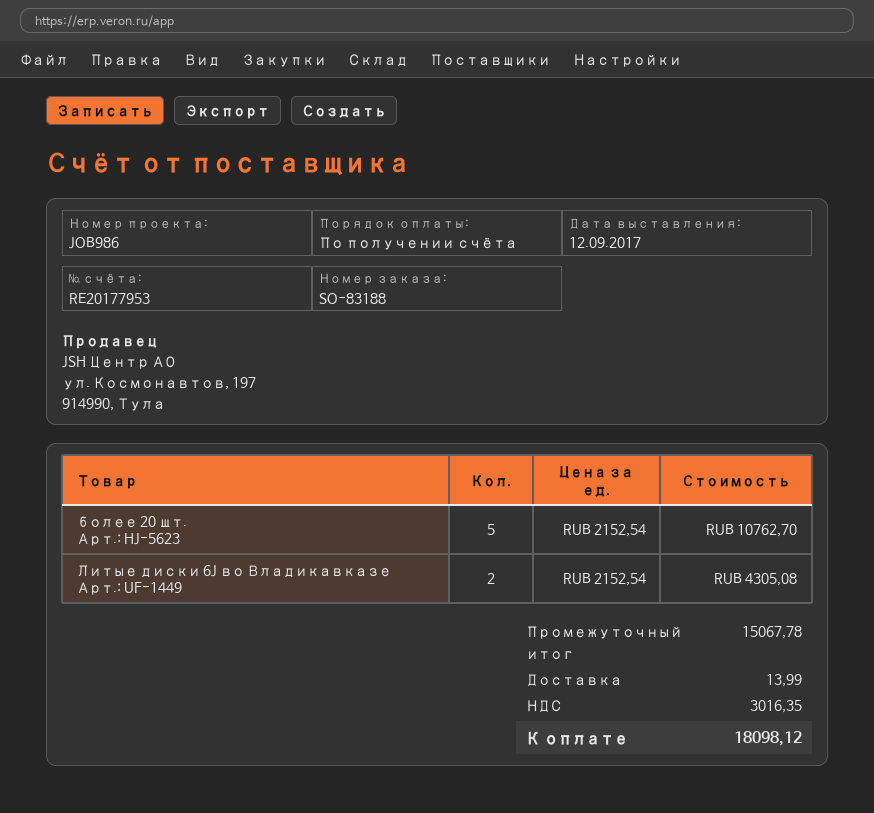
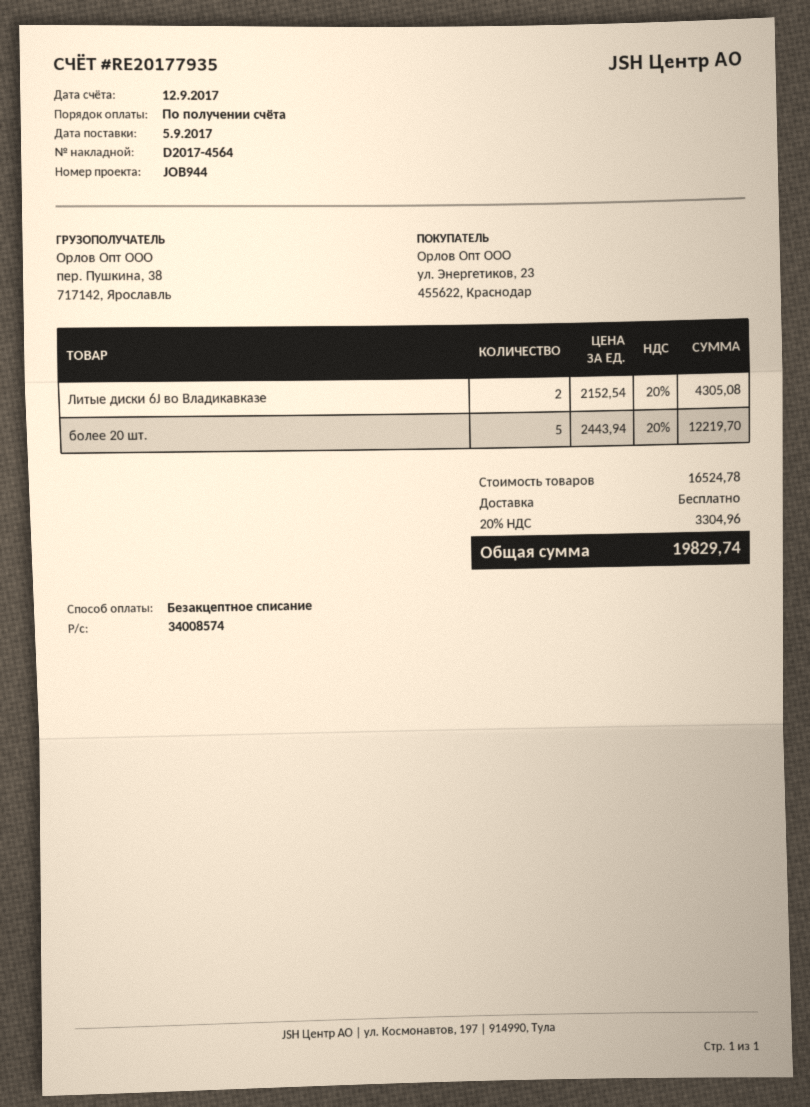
invoice number: RE20177953 -> RE20177935
reference: JOB986 -> JOB944
более 20 шт.: 5 x 2152.54 = 10762.70 -> 5 x 2443.94 = 12219.70
subtotal: 15067.78 -> 16524.78
shipping: 13.99 -> 0.00
tax: 3016.35 -> 3304.96
total: 18098.12 -> 19829.74

